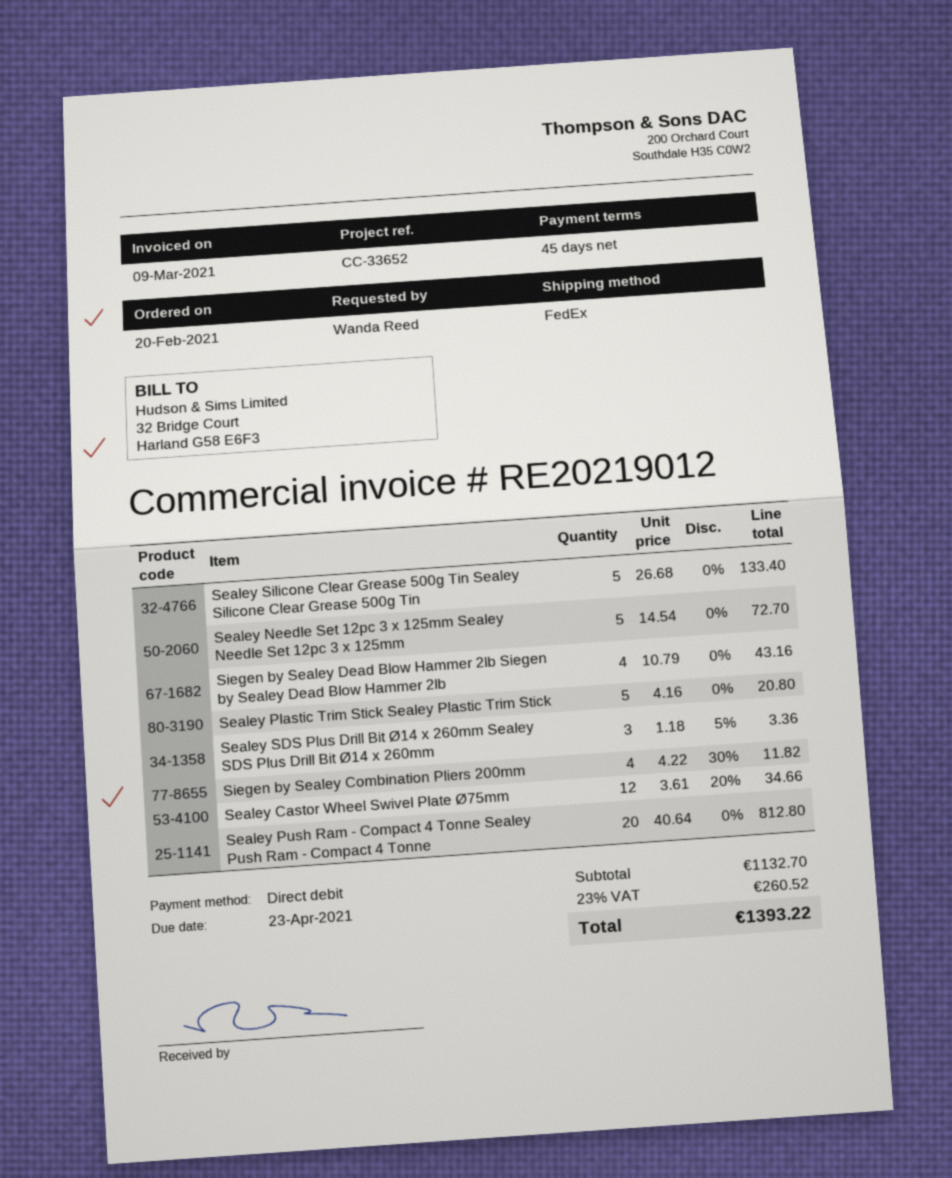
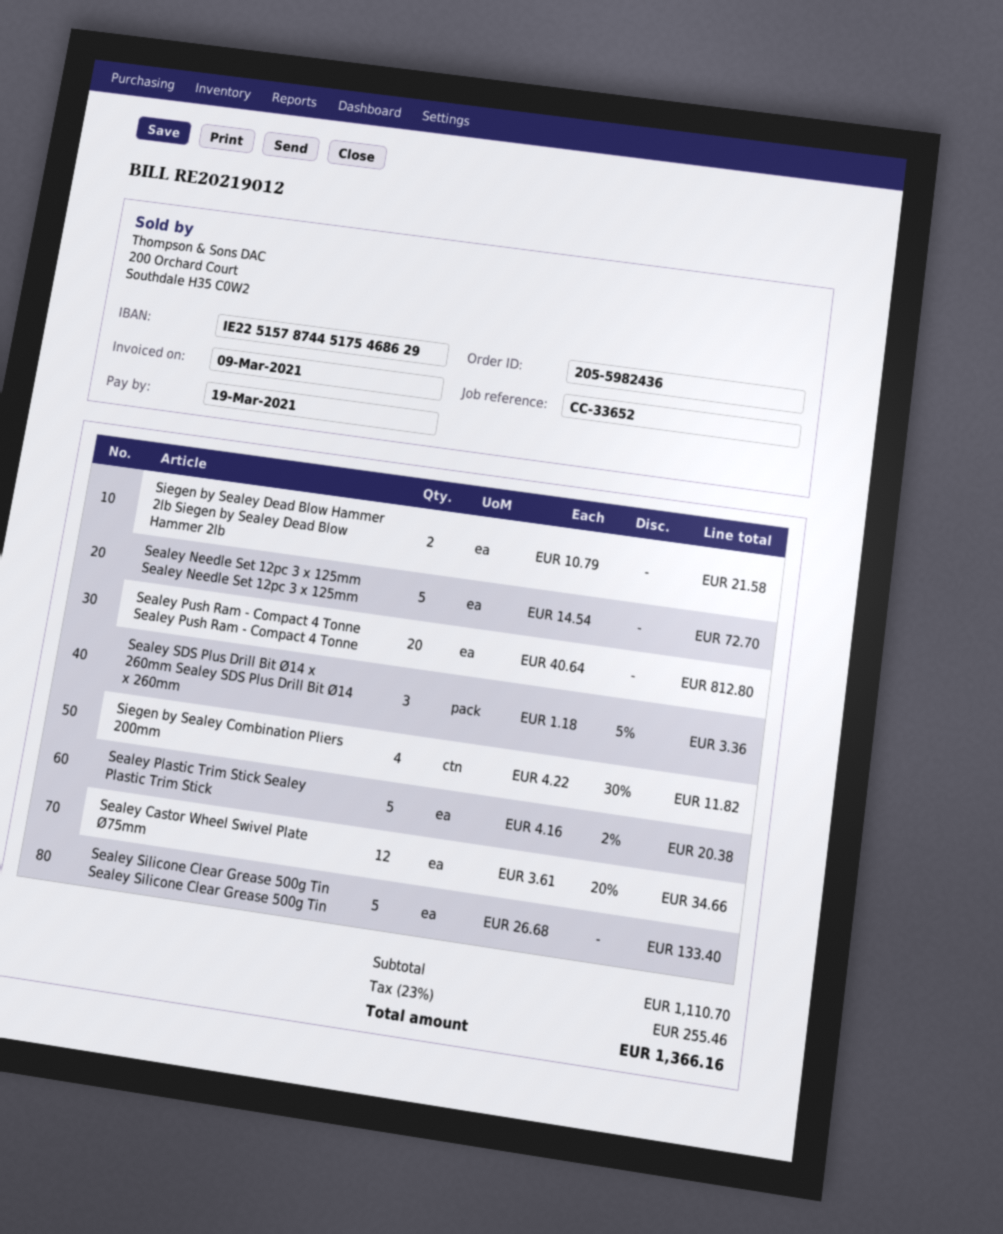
due date: 2021-04-23 -> 2021-03-19
Siegen by Sealey Dead Blow Hammer 2lb Siegen by Sealey Dead Blow Hammer 2lb: 4 x 10.79 = 43.16 -> 2 x 10.79 = 21.58
Sealey Plastic Trim Stick Sealey Plastic Trim Stick: 5 x 4.16 = 20.80 -> 5 x 4.16 - 2% = 20.38
subtotal: 1132.70 -> 1110.70
tax: 23% = 260.52 -> 23% = 255.46
total: 1393.22 -> 1366.16

